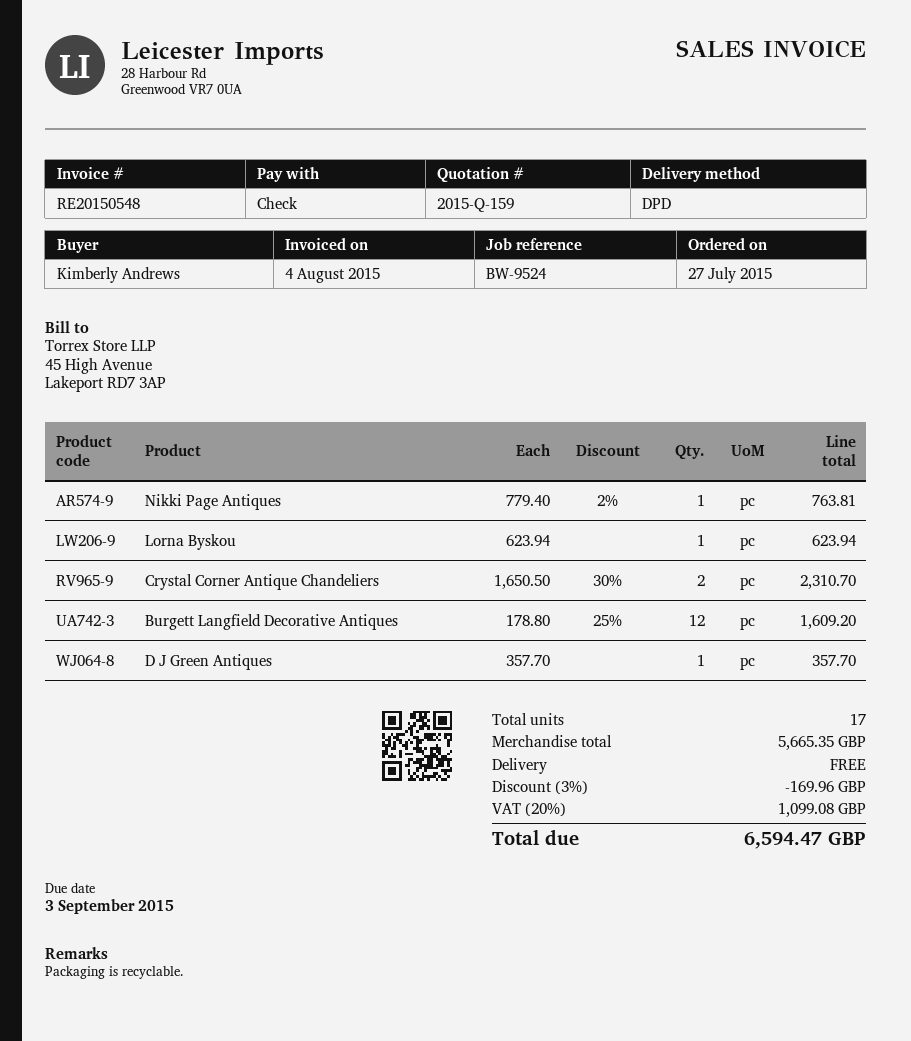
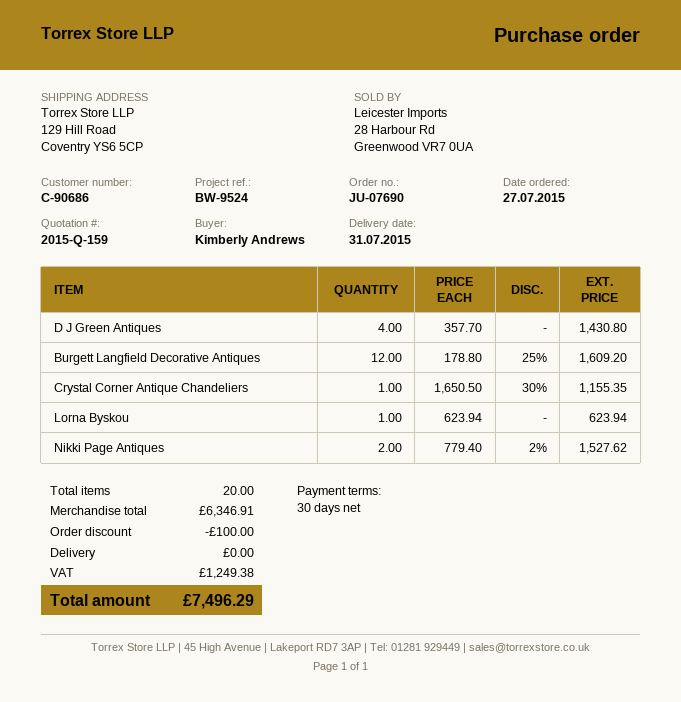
Nikki Page Antiques: 1 x 779.40 - 2% = 763.81 -> 2 x 779.40 - 2% = 1527.62
Crystal Corner Antique Chandeliers: 2 x 1650.50 - 30% = 2310.70 -> 1 x 1650.50 - 30% = 1155.35
D J Green Antiques: 1 x 357.70 = 357.70 -> 4 x 357.70 = 1430.80
total quantity: 17 -> 20
subtotal: 5665.35 -> 6346.91
discount: 169.96 -> 100.00
tax: 1099.08 -> 1249.38
total: 6594.47 -> 7496.29

